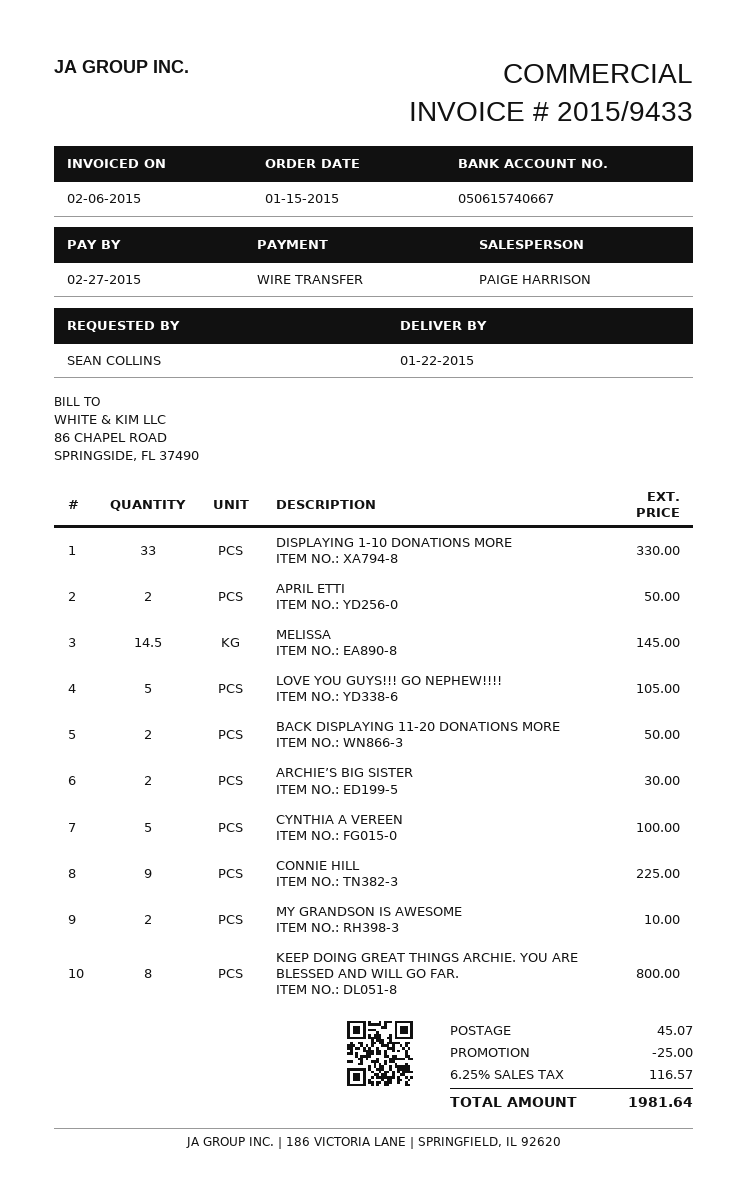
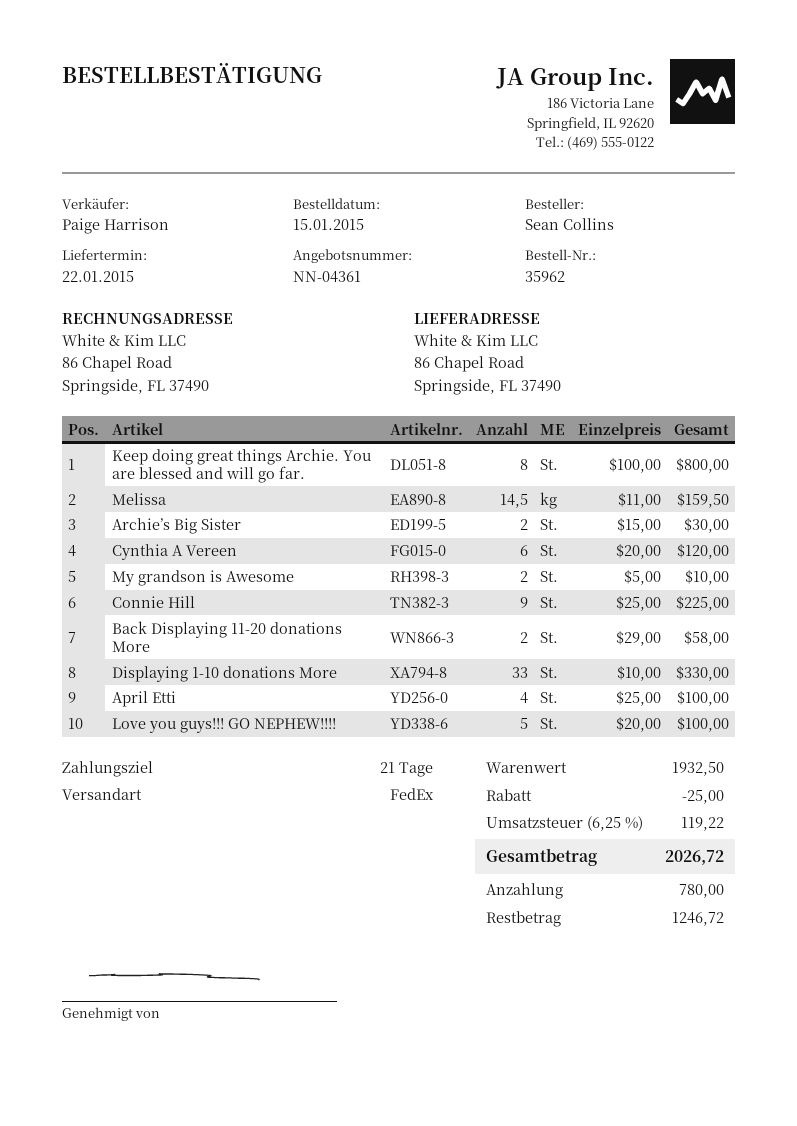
APRIL ETTI: 2 for 50.00 -> 4 for 100.00
MELISSA: 14.5 for 145.00 -> 14.5 for 159.50
LOVE YOU GUYS!!! GO NEPHEW!!!!: 5 for 105.00 -> 5 for 100.00
BACK DISPLAYING 11-20 DONATIONS MORE: 2 for 50.00 -> 2 for 58.00
CYNTHIA A VEREEN: 5 for 100.00 -> 6 for 120.00
shipping: 45.07 -> none
tax: 6.25% = 116.57 -> 6.25% = 119.22
total: 1981.64 -> 2026.72

